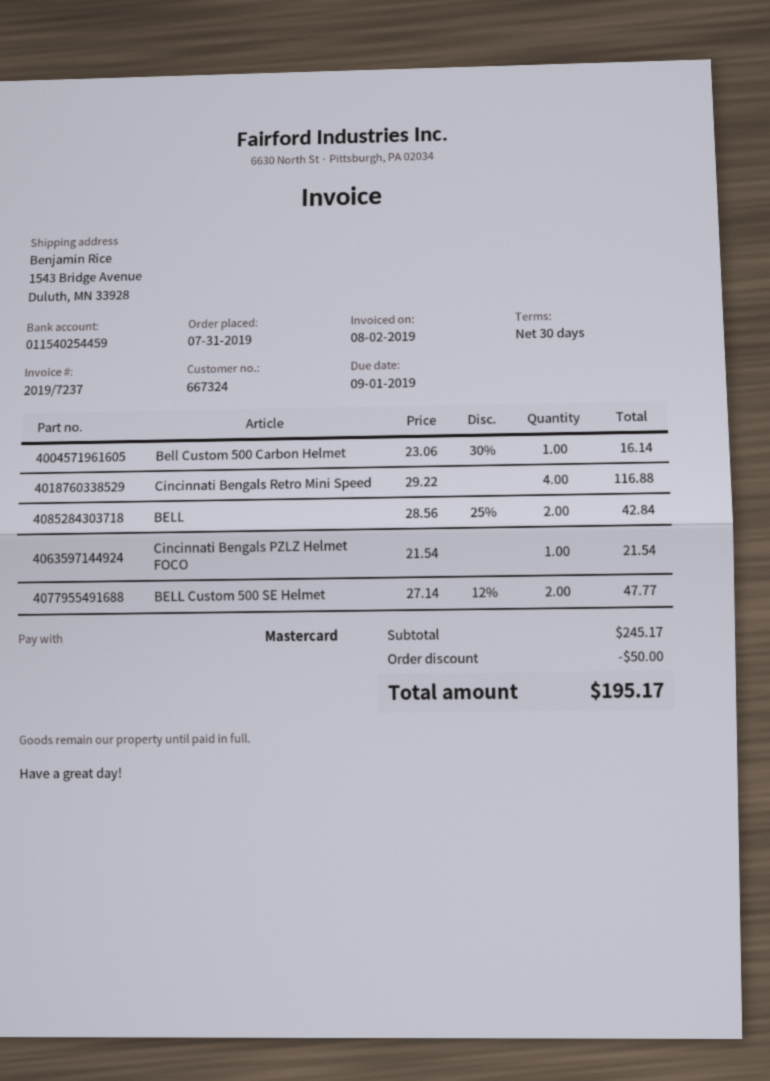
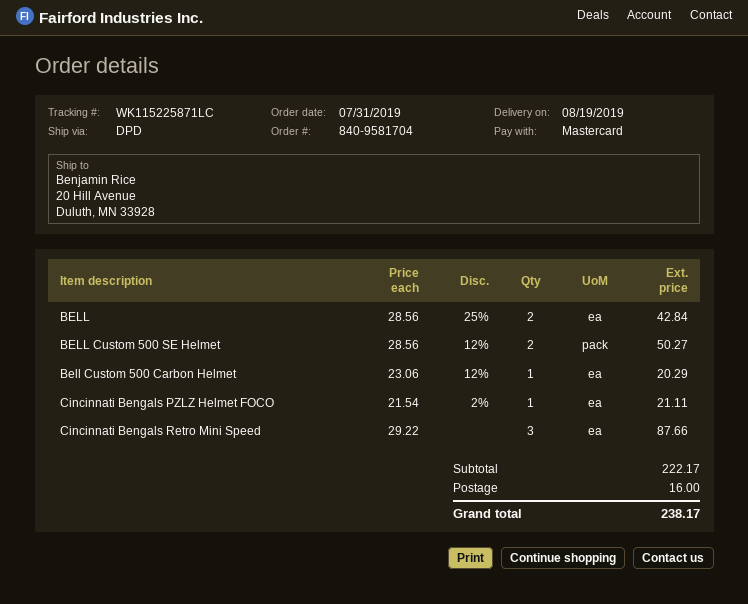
ship to: 1543 Bridge Avenue, Duluth, MN 33928 -> 20 Hill Avenue, Duluth, MN 33928
Bell Custom 500 Carbon Helmet: 1 x 23.06 - 30% = 16.14 -> 1 x 23.06 - 12% = 20.29
Cincinnati Bengals Retro Mini Speed: 4 x 29.22 = 116.88 -> 3 x 29.22 = 87.66
Cincinnati Bengals PZLZ Helmet FOCO: 1 x 21.54 = 21.54 -> 1 x 21.54 - 2% = 21.11
BELL Custom 500 SE Helmet: 2 x 27.14 - 12% = 47.77 -> 2 x 28.56 - 12% = 50.27
subtotal: 245.17 -> 222.17
discount: 50.00 -> none
shipping: none -> 16.00
total: 195.17 -> 238.17

